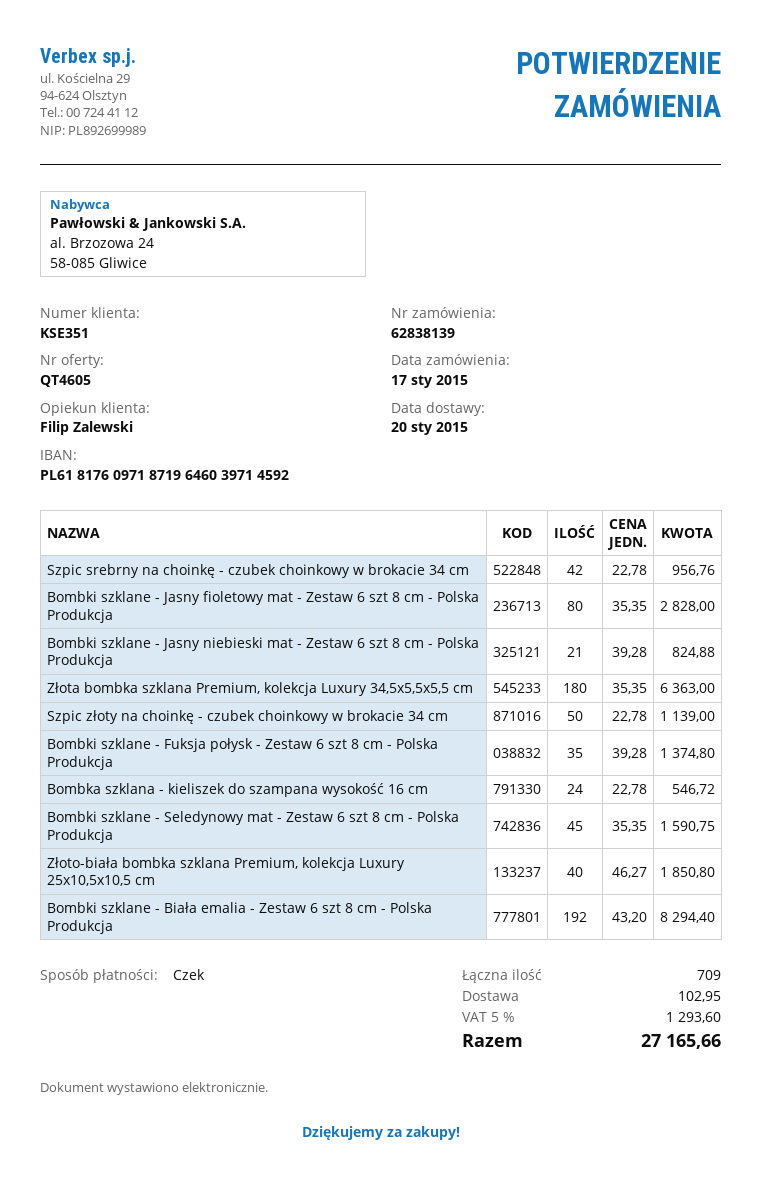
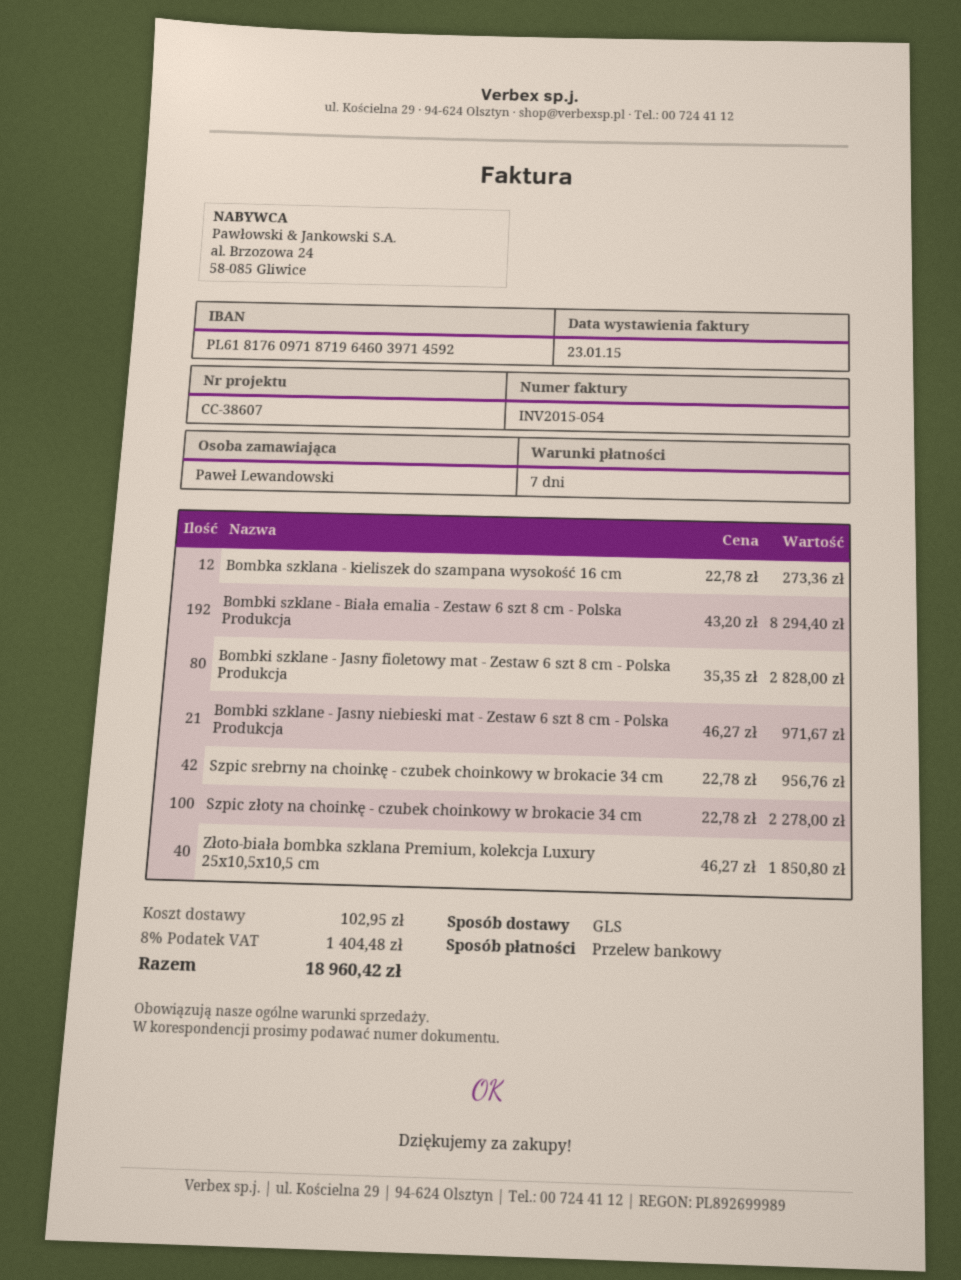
payment method: cheque -> bank transfer
Bombki szklane - Jasny niebieski mat - Zestaw 6 szt 8 cm - Polska Produkcja: 21 x 39.28 = 824.88 -> 21 x 46.27 = 971.67
Złota bombka szklana Premium, kolekcja Luxury 34,5x5,5x5,5 cm: 180 x 35.35 = 6363.00 -> none
Szpic złoty na choinkę - czubek choinkowy w brokacie 34 cm: 50 x 22.78 = 1139.00 -> 100 x 22.78 = 2278.00
Bombki szklane - Fuksja połysk - Zestaw 6 szt 8 cm - Polska Produkcja: 35 x 39.28 = 1374.80 -> none
Bombka szklana - kieliszek do szampana wysokość 16 cm: 24 x 22.78 = 546.72 -> 12 x 22.78 = 273.36
Bombki szklane - Seledynowy mat - Zestaw 6 szt 8 cm - Polska Produkcja: 45 x 35.35 = 1590.75 -> none
tax: 5% = 1293.60 -> 8% = 1404.48
total: 27165.66 -> 18960.42

